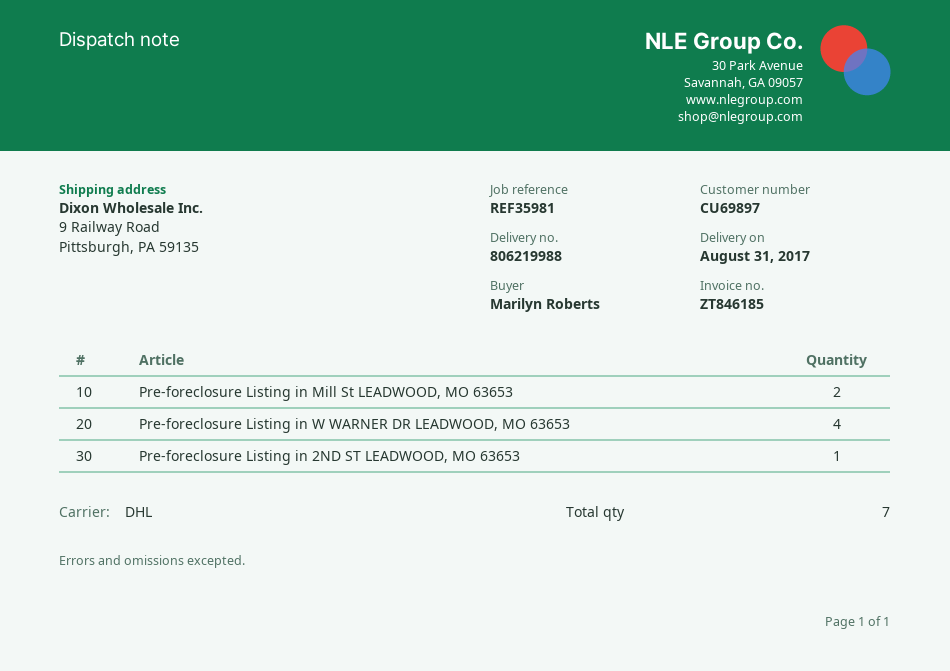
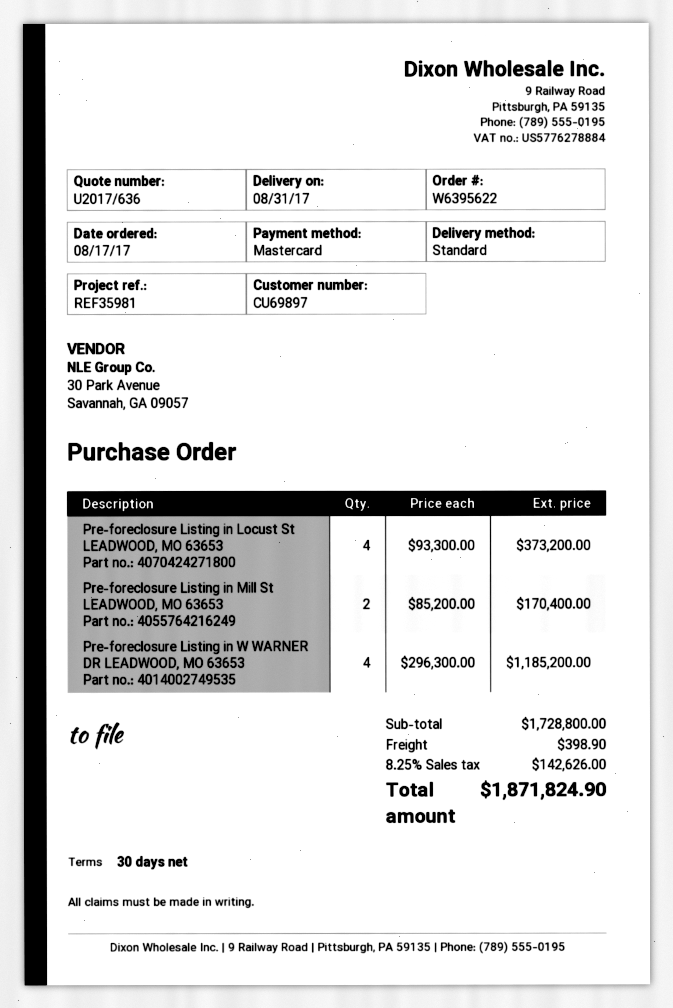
shipping method: DHL -> standard
Pre-foreclosure Listing in 2ND ST LEADWOOD, MO 63653: 1 -> none
Pre-foreclosure Listing in Locust St LEADWOOD, MO 63653: none -> 4

